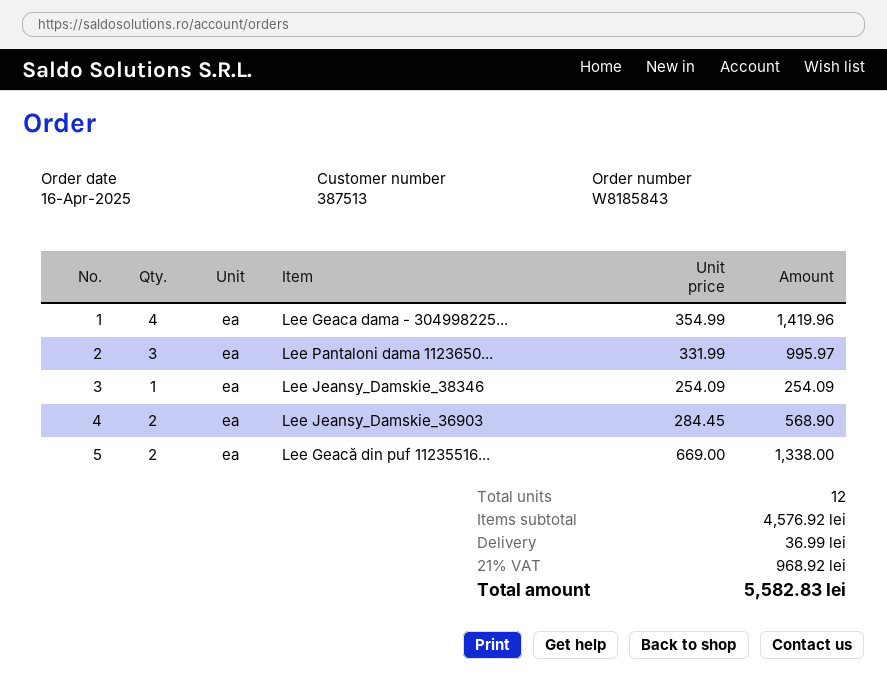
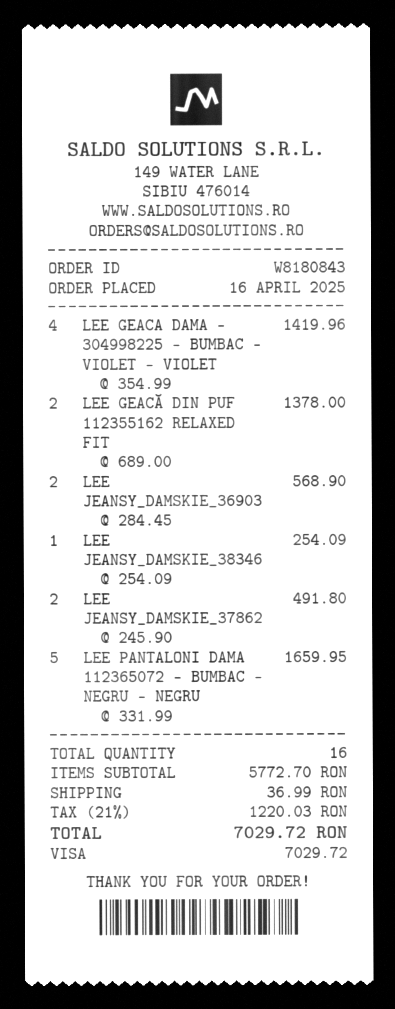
order number: W8185843 -> W8180843
Lee Pantaloni dama 1123650...: 3 x 331.99 = 995.97 -> 5 x 331.99 = 1659.95
Lee Geacă din puf 11235516...: 2 x 669.00 = 1338.00 -> 2 x 689.00 = 1378.00
LEE JEANSY_DAMSKIE_37862: none -> 2 x 245.90 = 491.80
total quantity: 12 -> 16
subtotal: 4576.92 -> 5772.70
tax: 21% = 968.92 -> 21% = 1220.03
total: 5582.83 -> 7029.72

